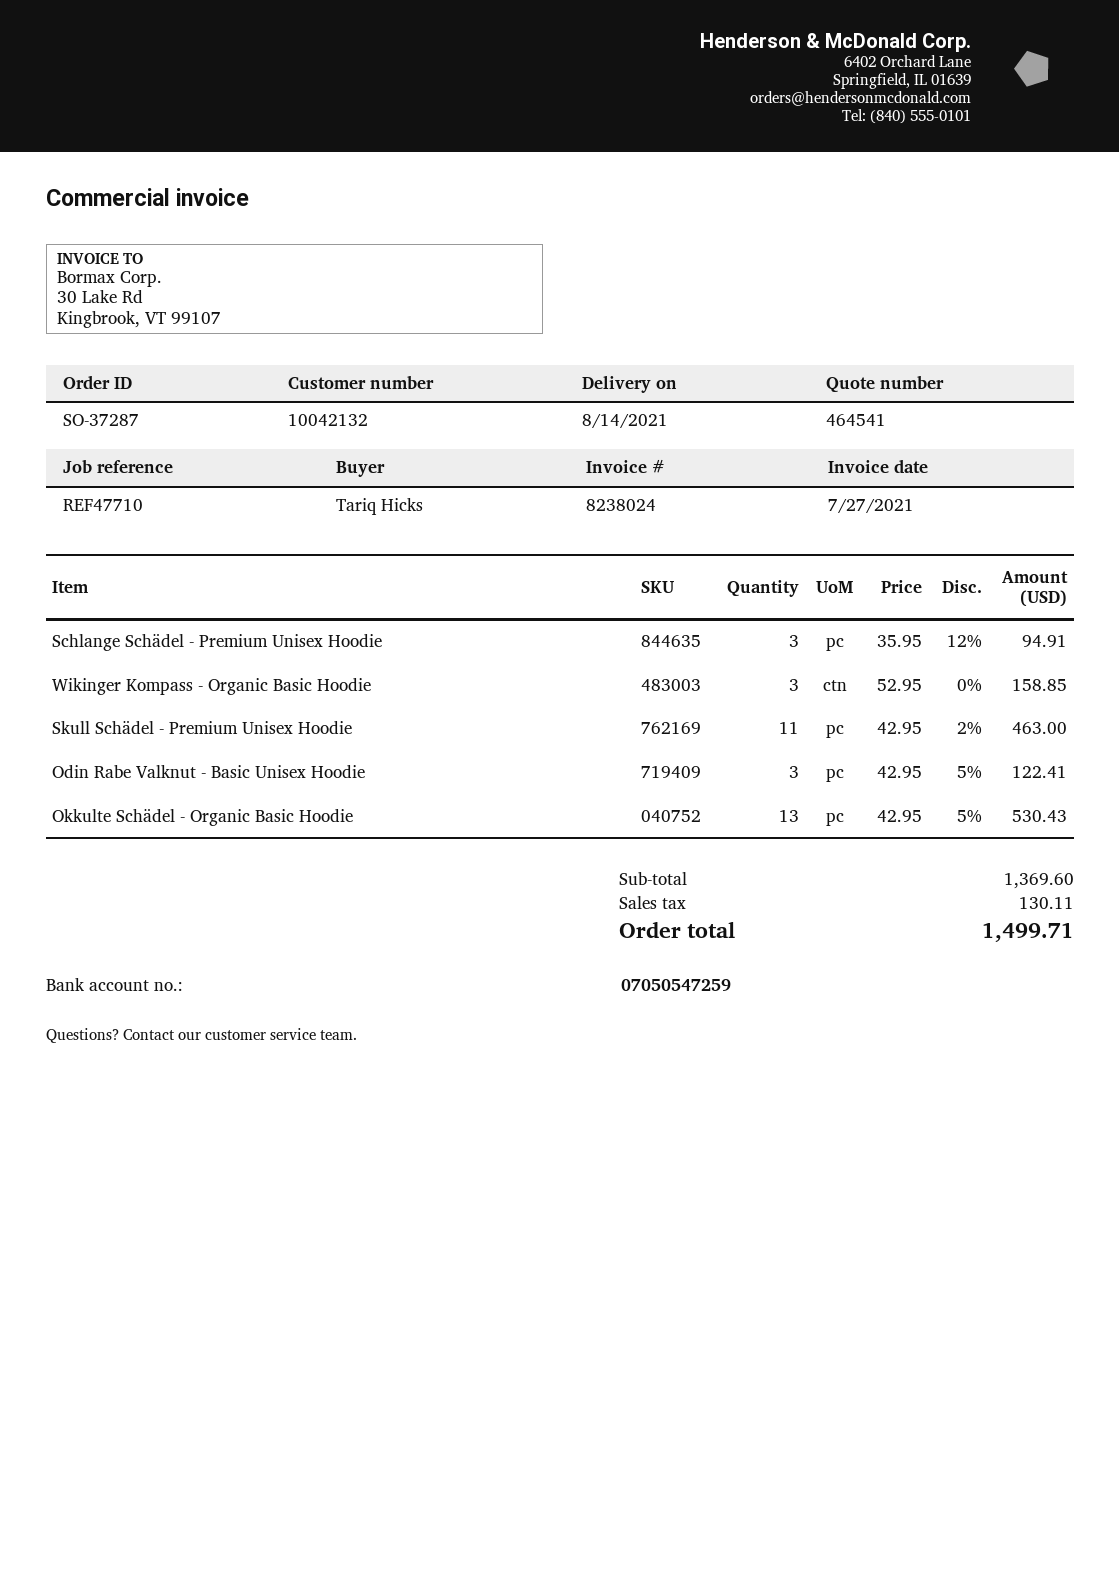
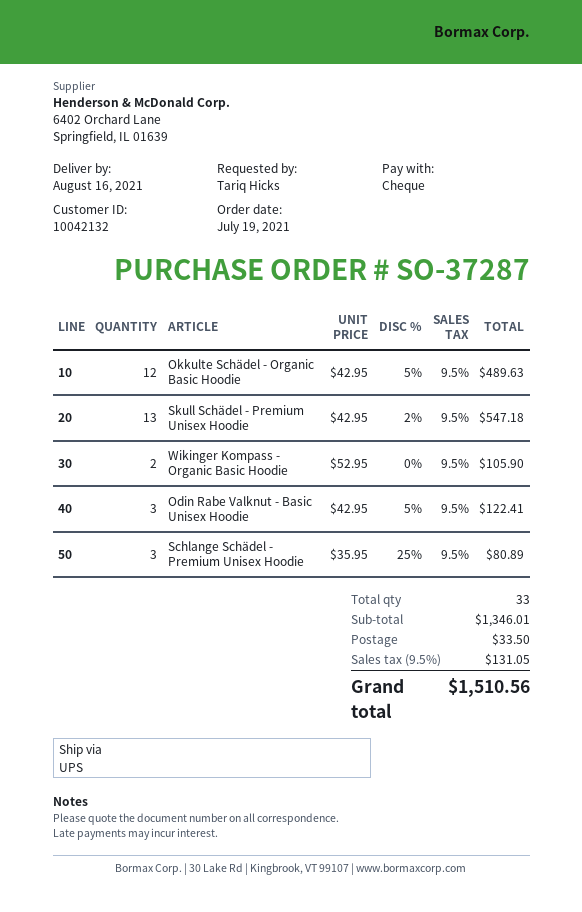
delivery date: 2021-08-14 -> 2021-08-16
Schlange Schädel - Premium Unisex Hoodie: 3 x 35.95 - 12% = 94.91 -> 3 x 35.95 - 25% = 80.89
Wikinger Kompass - Organic Basic Hoodie: 3 x 52.95 = 158.85 -> 2 x 52.95 = 105.90
Skull Schädel - Premium Unisex Hoodie: 11 x 42.95 - 2% = 463.00 -> 13 x 42.95 - 2% = 547.18
Okkulte Schädel - Organic Basic Hoodie: 13 x 42.95 - 5% = 530.43 -> 12 x 42.95 - 5% = 489.63
subtotal: 1369.60 -> 1346.01
shipping: none -> 33.50
tax: 130.11 -> 131.05
total: 1499.71 -> 1510.56

